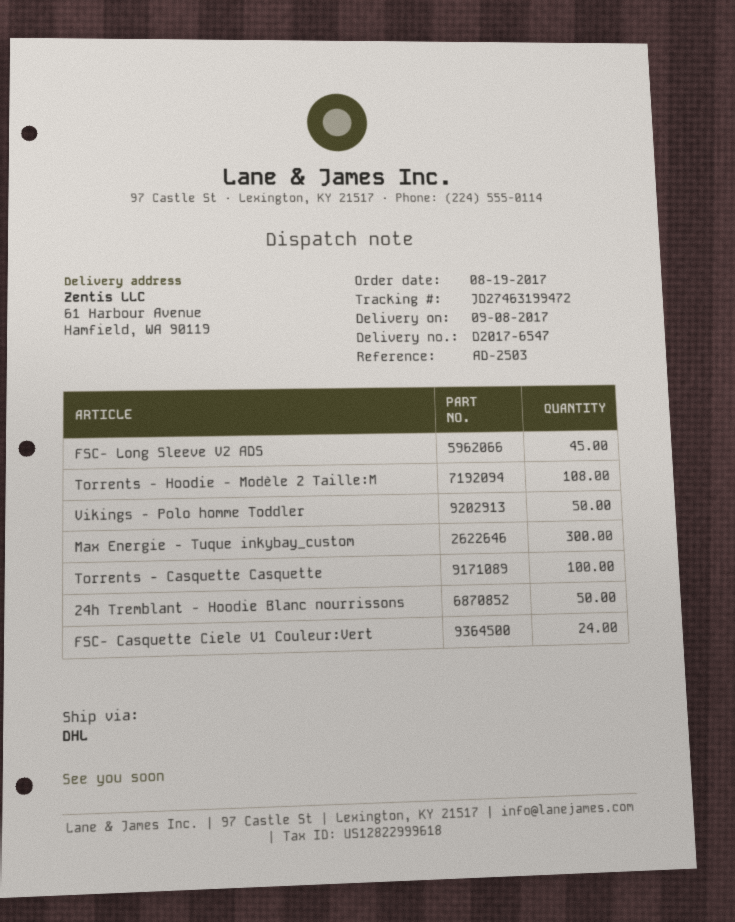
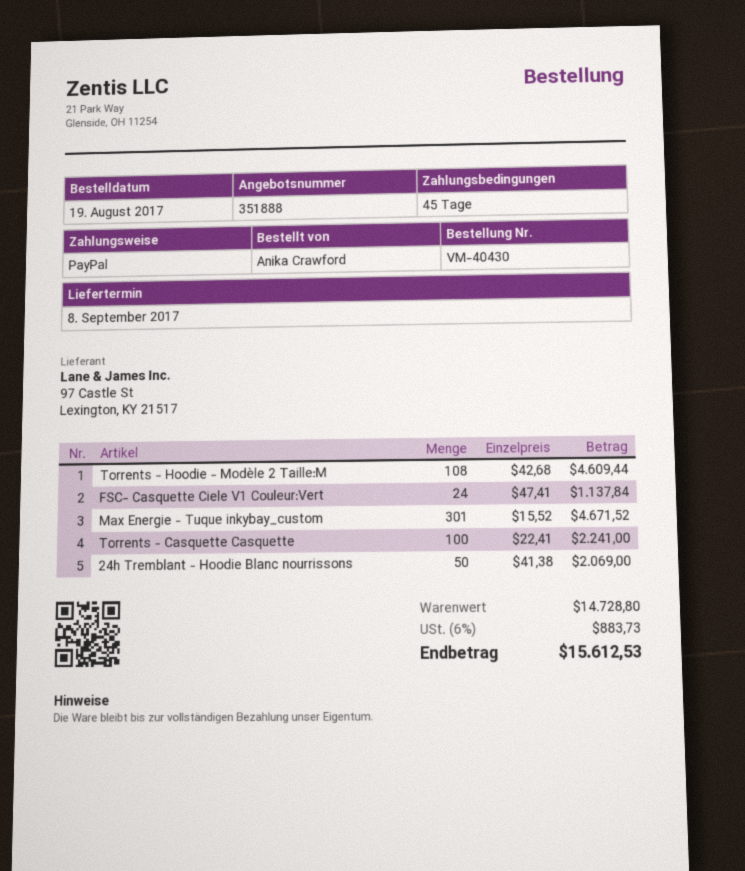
FSC- Long Sleeve V2 ADS: 45 -> none
Vikings - Polo homme Toddler: 50 -> none
Max Energie - Tuque inkybay_custom: 300 -> 301

